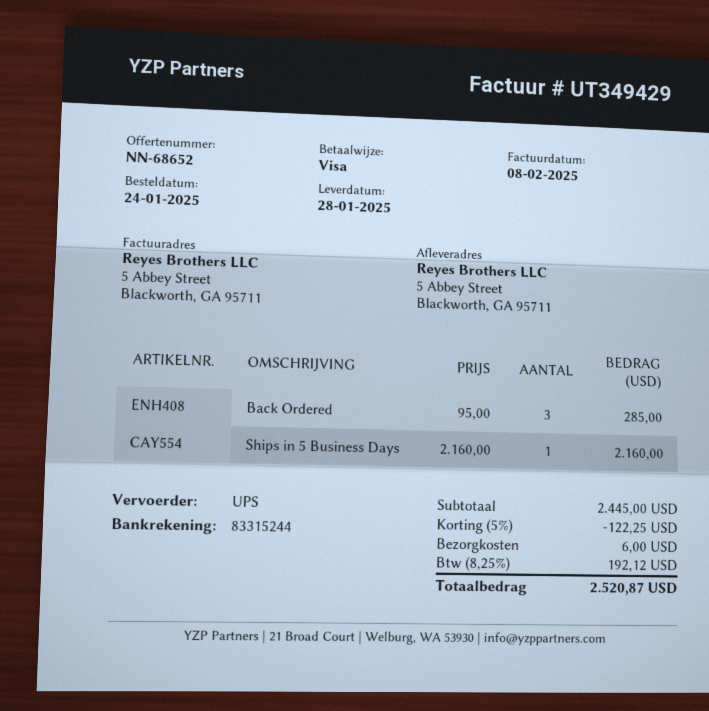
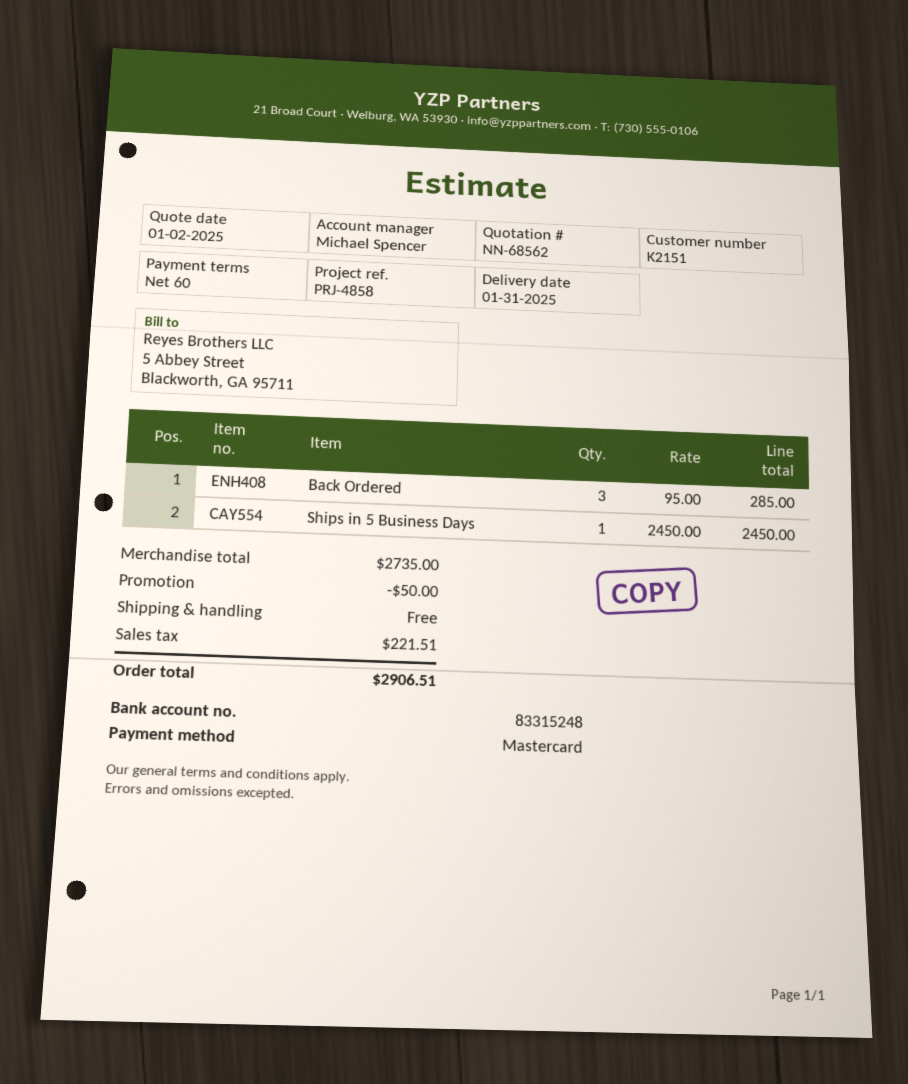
quote number: NN-68652 -> NN-68562
delivery date: 2025-01-28 -> 2025-01-31
payment method: Visa -> Mastercard
bank account: 83315244 -> 83315248
Ships in 5 Business Days: 1 x 2160.00 = 2160.00 -> 1 x 2450.00 = 2450.00
subtotal: 2445.00 -> 2735.00
discount: 122.25 -> 50.00
shipping: 6.00 -> 0.00
tax: 192.12 -> 221.51
total: 2520.87 -> 2906.51

